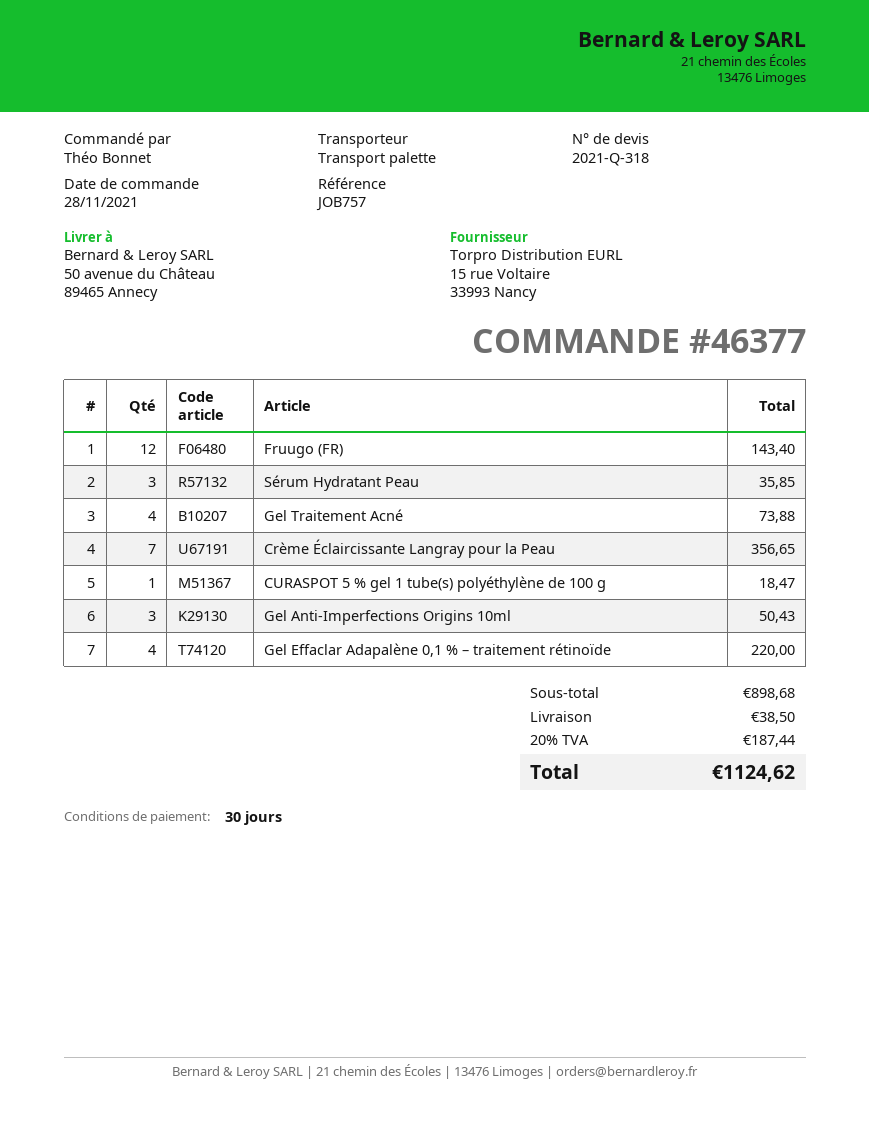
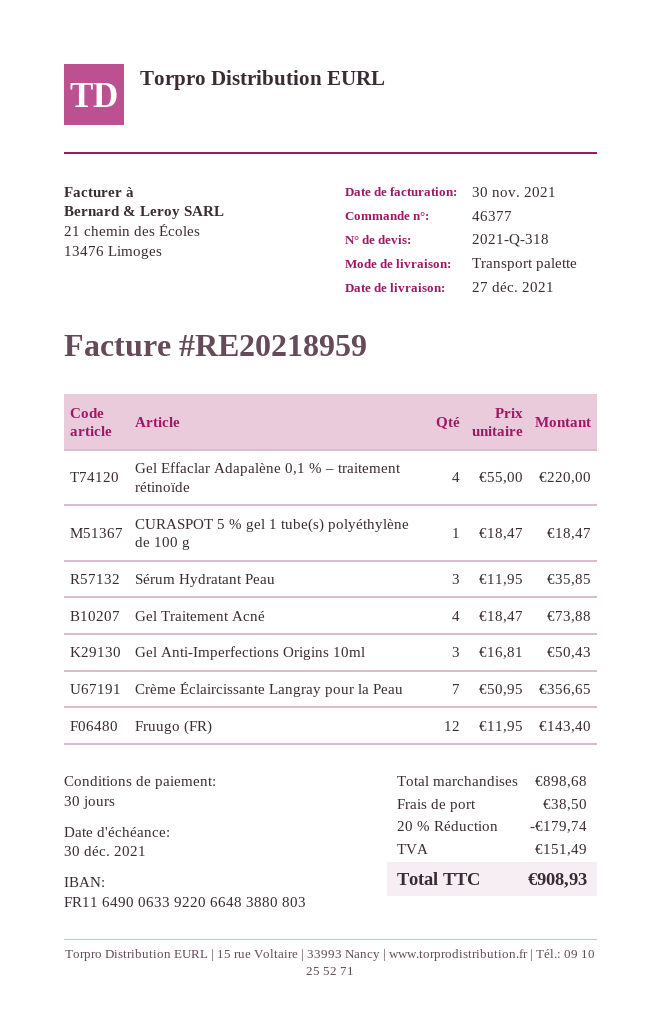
discount: none -> 20% = 179.74
tax: 187.44 -> 151.49
total: 1124.62 -> 908.93

